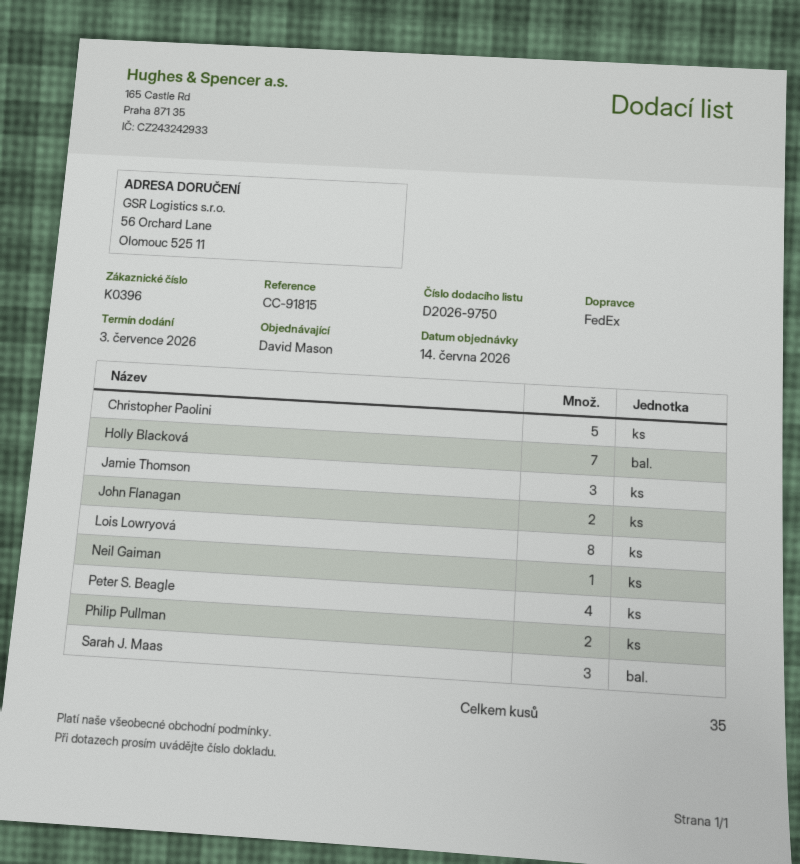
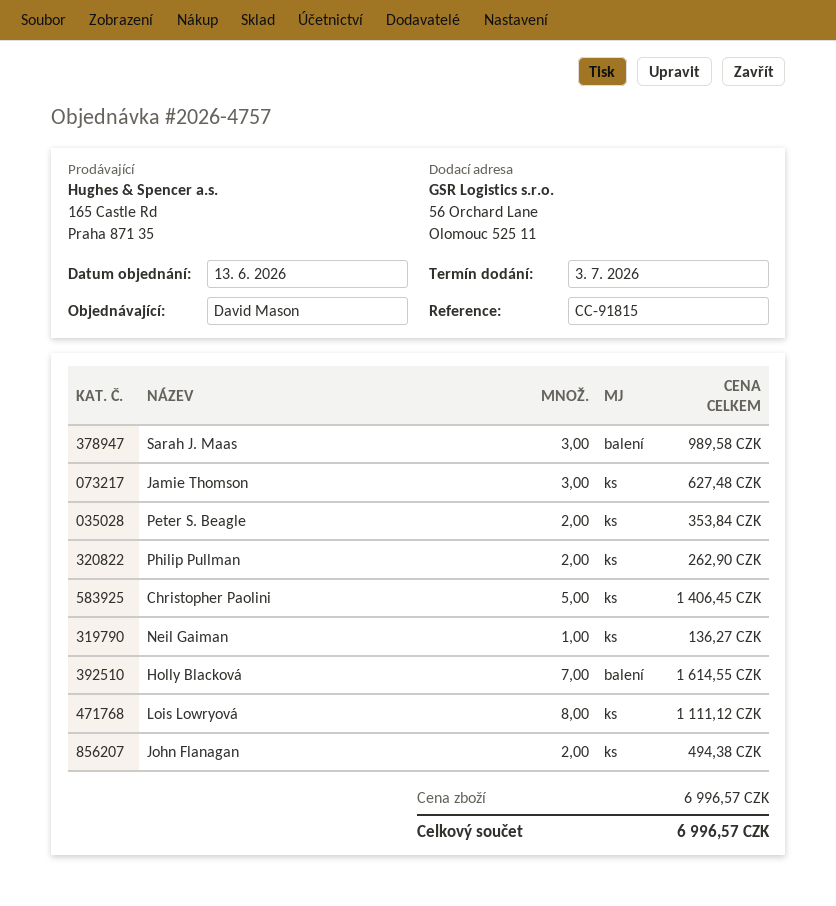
order date: 2026-06-14 -> 2026-06-13
Peter S. Beagle: 4 -> 2

